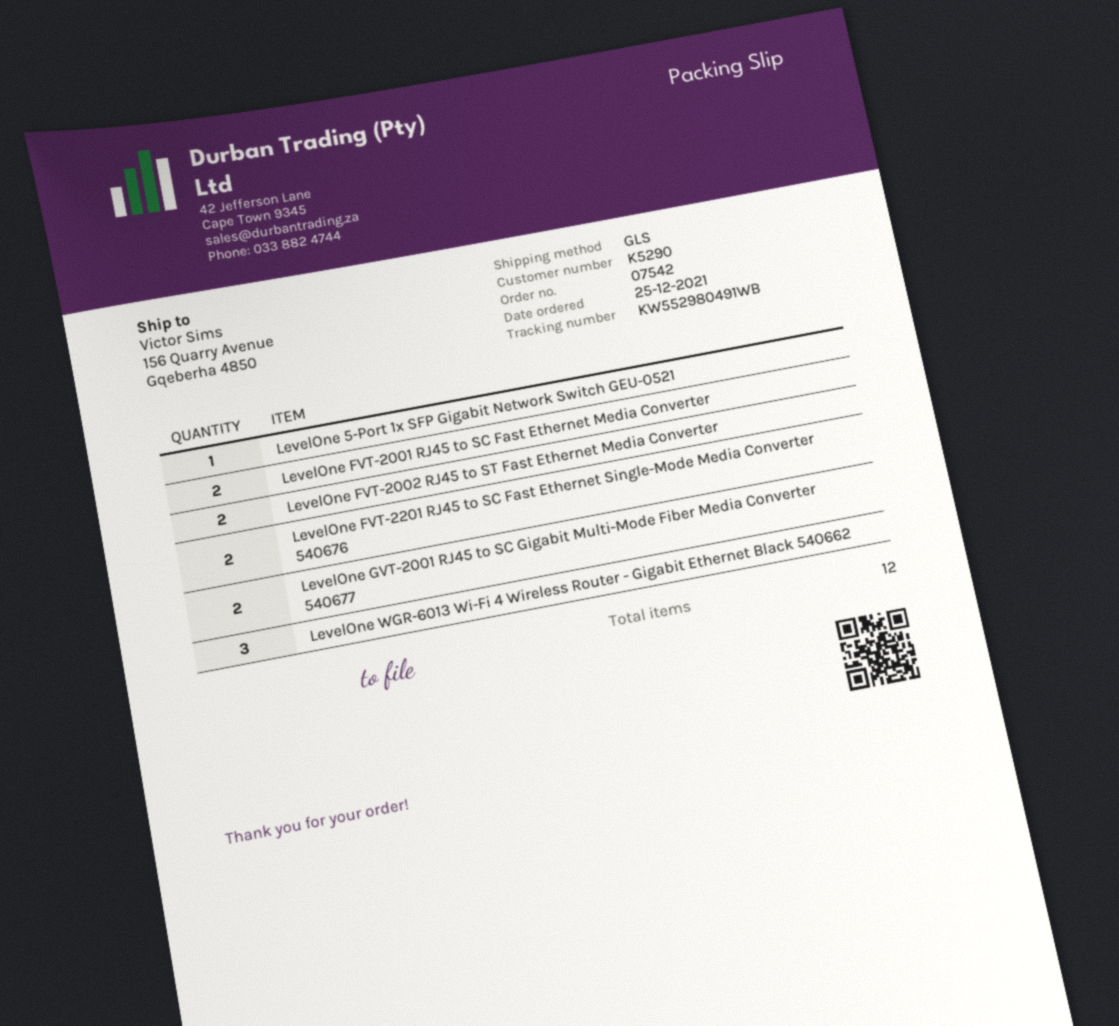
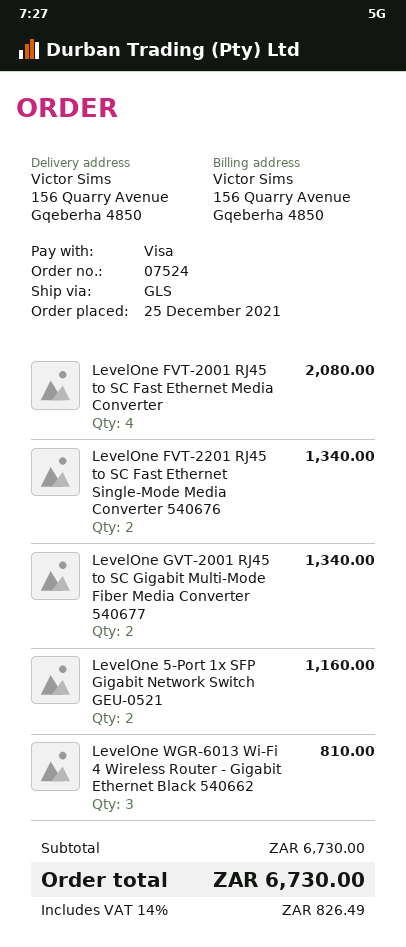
order number: 07542 -> 07524
LevelOne 5-Port 1x SFP Gigabit Network Switch GEU-0521: 1 -> 2
LevelOne FVT-2001 RJ45 to SC Fast Ethernet Media Converter: 2 -> 4
LevelOne FVT-2002 RJ45 to ST Fast Ethernet Media Converter: 2 -> none

